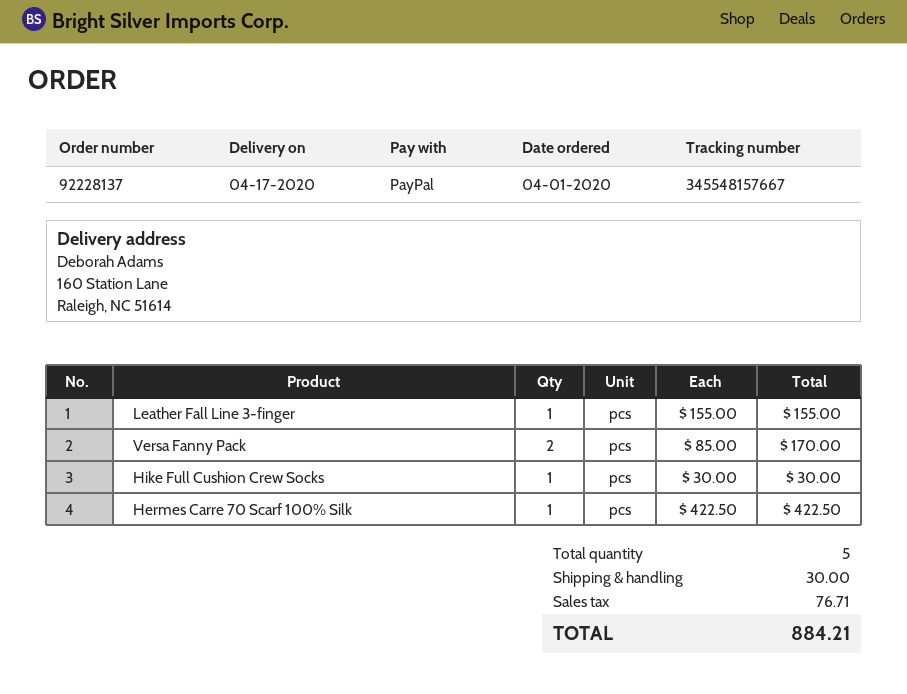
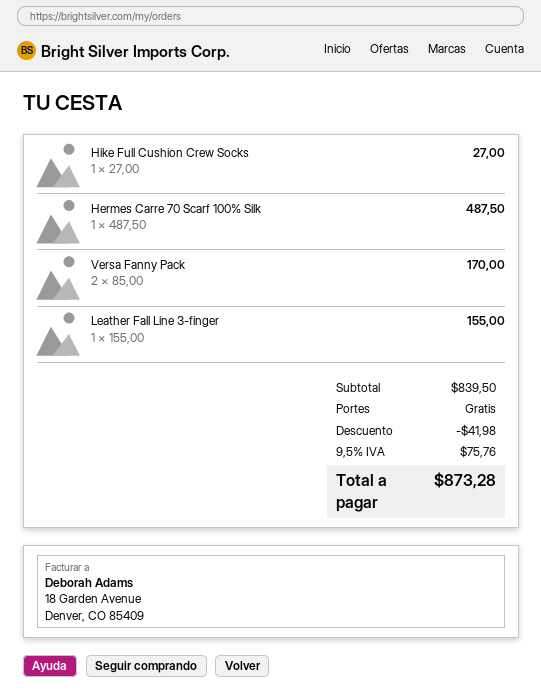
Hike Full Cushion Crew Socks: 1 x 30.00 = 30.00 -> 1 x 27.00 = 27.00
Hermes Carre 70 Scarf 100% Silk: 1 x 422.50 = 422.50 -> 1 x 487.50 = 487.50
discount: none -> 41.98
shipping: 30.00 -> 0.00
tax: 76.71 -> 75.76
total: 884.21 -> 873.28

